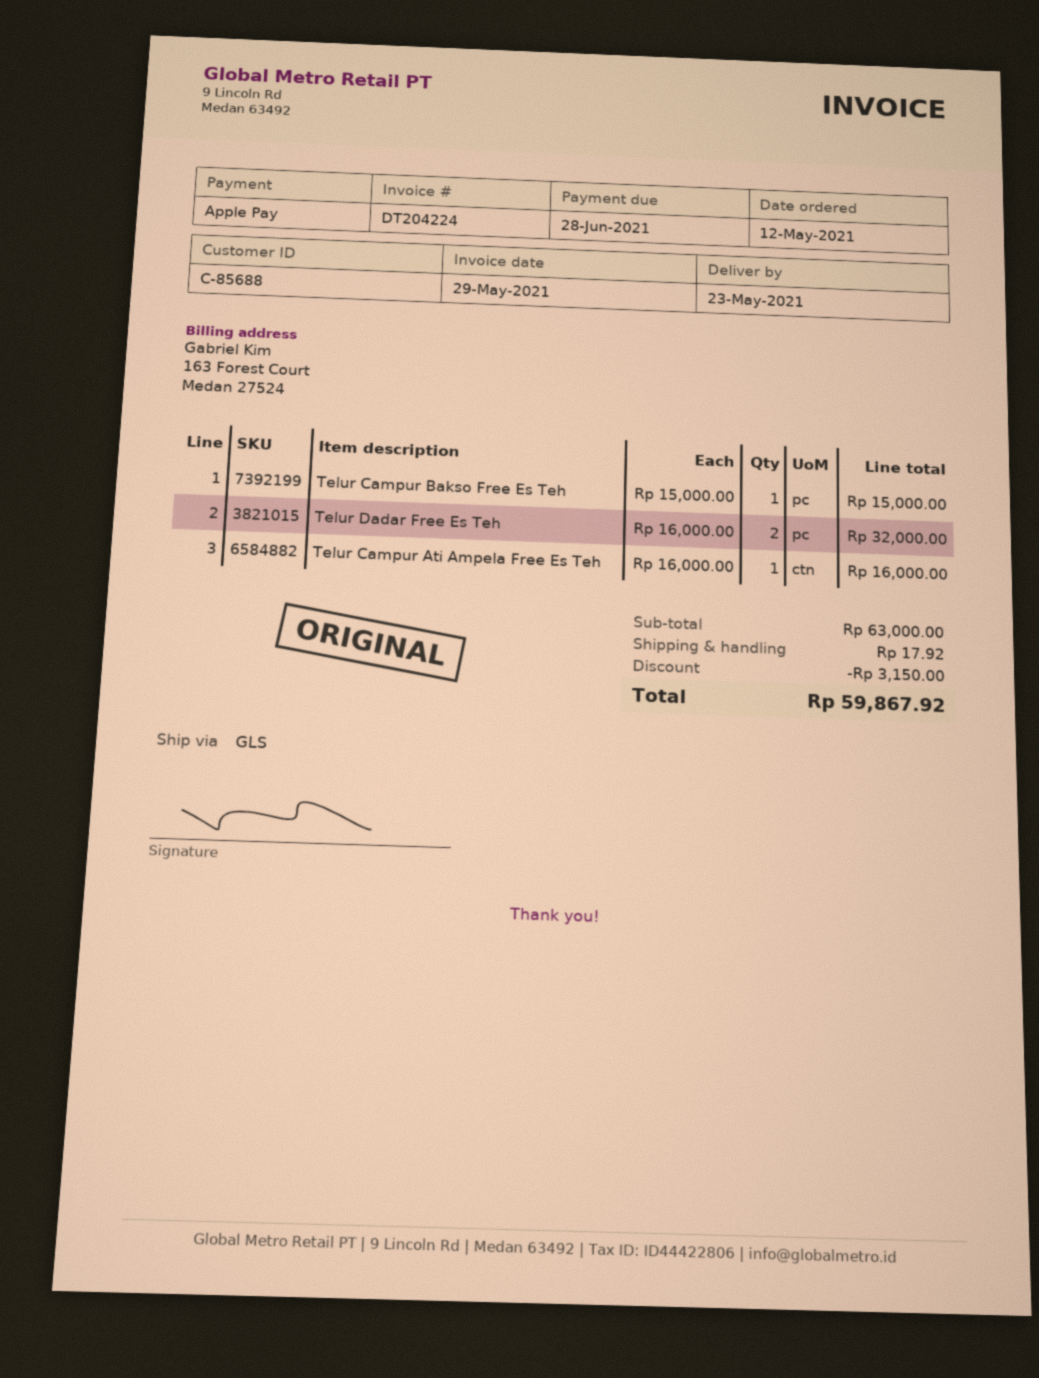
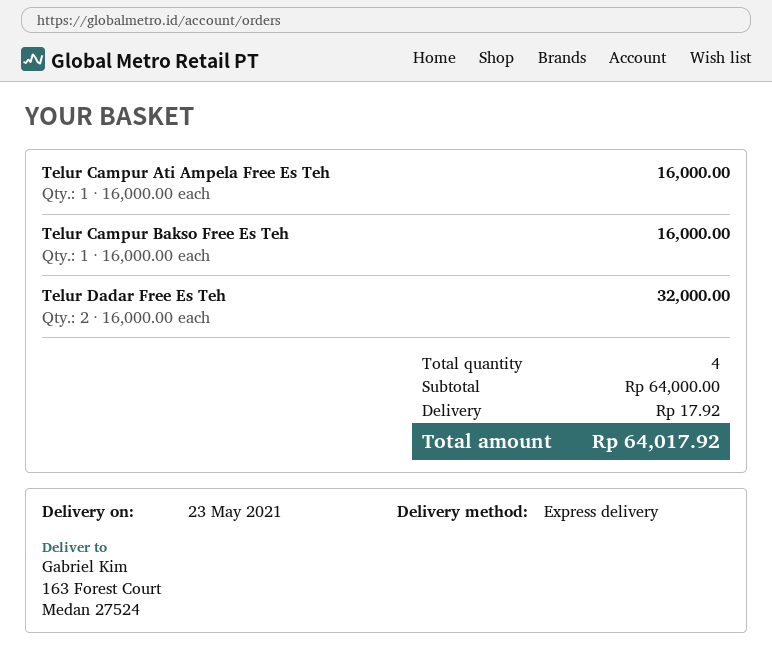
shipping method: GLS -> express
Telur Campur Bakso Free Es Teh: 1 x 15000.00 = 15000.00 -> 1 x 16000.00 = 16000.00
subtotal: 63000.00 -> 64000.00
discount: 3150.00 -> none
total: 59867.92 -> 64017.92

